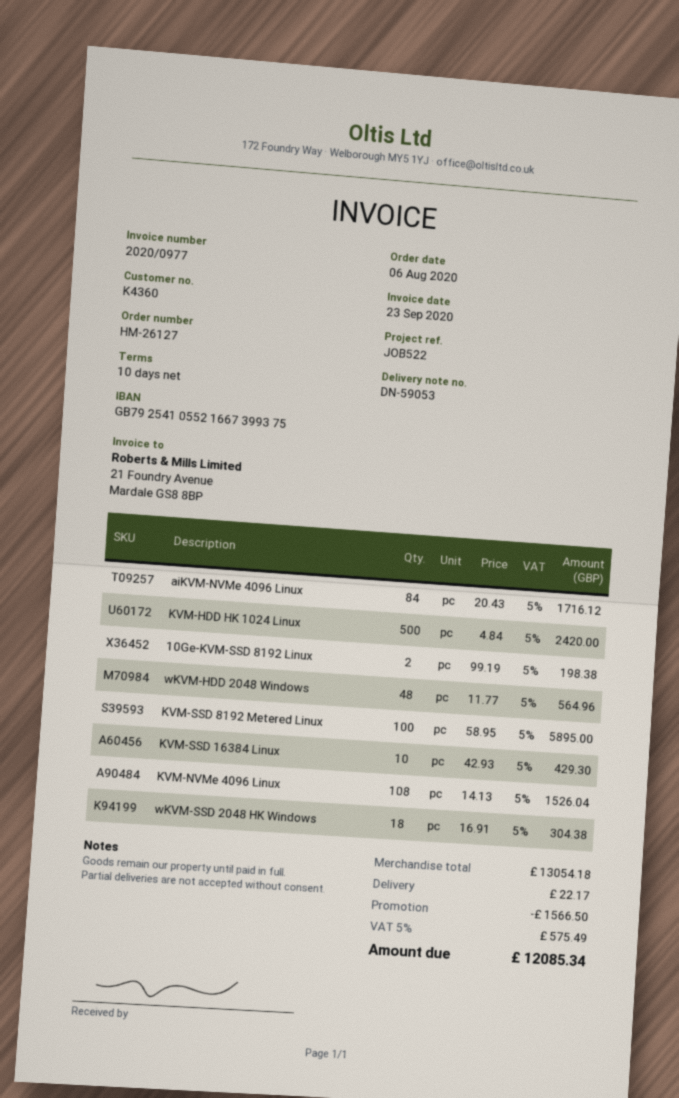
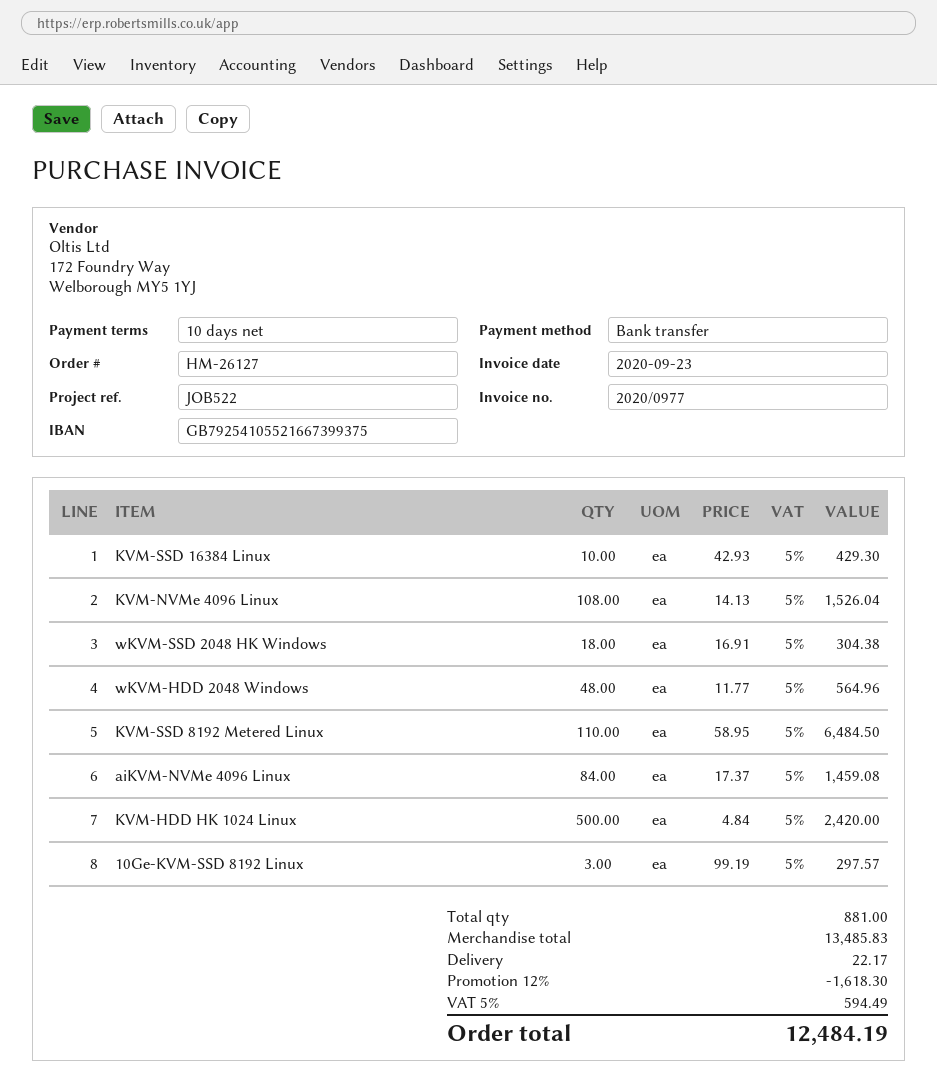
aiKVM-NVMe 4096 Linux: 84 x 20.43 = 1716.12 -> 84 x 17.37 = 1459.08
10Ge-KVM-SSD 8192 Linux: 2 x 99.19 = 198.38 -> 3 x 99.19 = 297.57
KVM-SSD 8192 Metered Linux: 100 x 58.95 = 5895.00 -> 110 x 58.95 = 6484.50
subtotal: 13054.18 -> 13485.83
discount: 1566.50 -> 1618.30
tax: 5% = 575.49 -> 5% = 594.49
total: 12085.34 -> 12484.19

